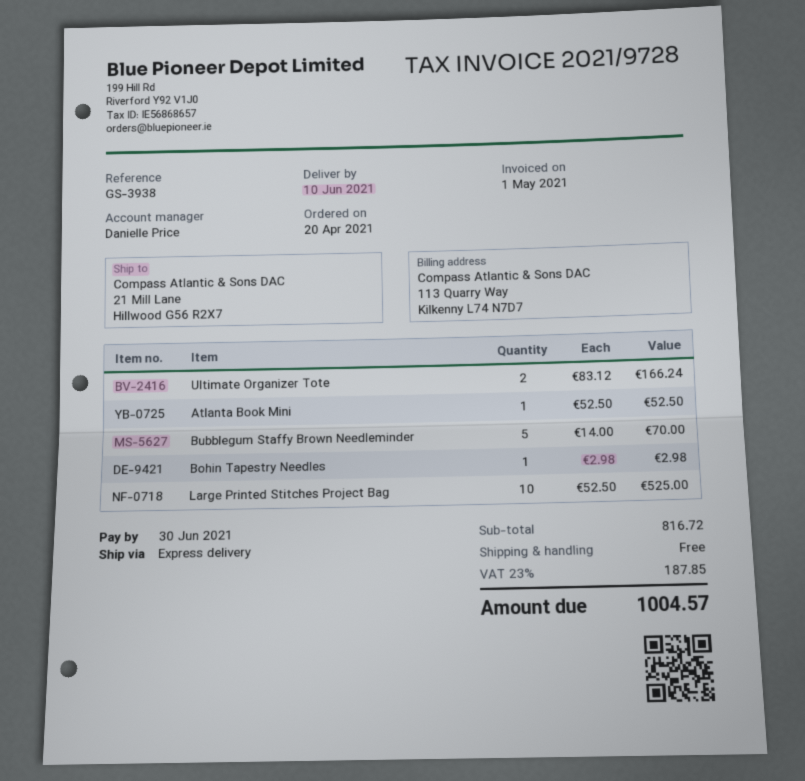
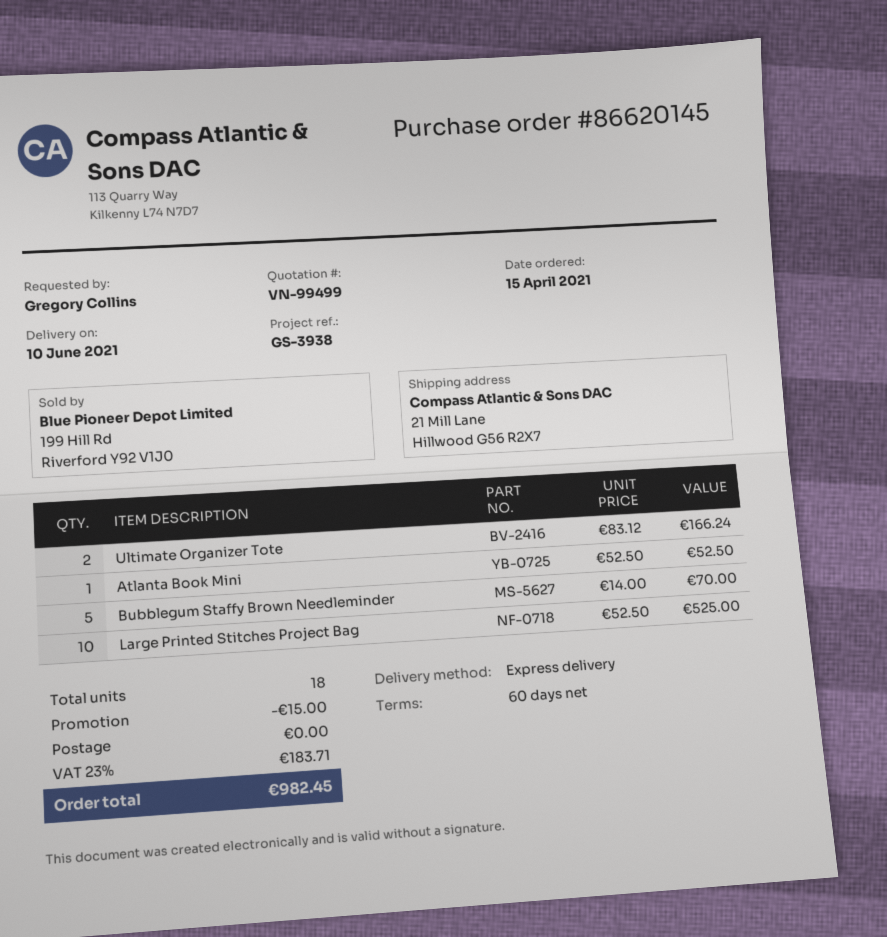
order date: 2021-04-20 -> 2021-04-15
Bohin Tapestry Needles: 1 x 2.98 = 2.98 -> none
discount: none -> 15.00
tax: 23% = 187.85 -> 23% = 183.71
total: 1004.57 -> 982.45

